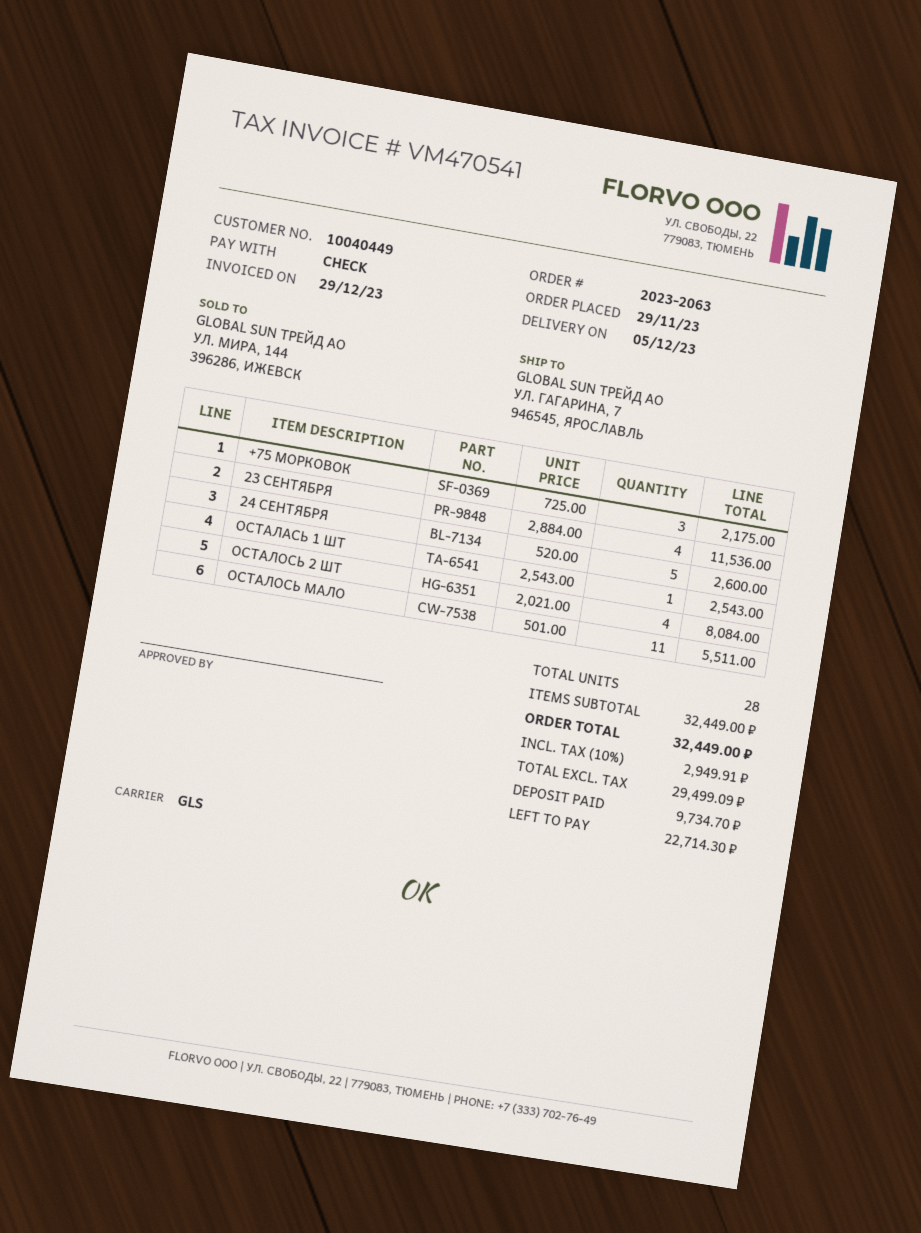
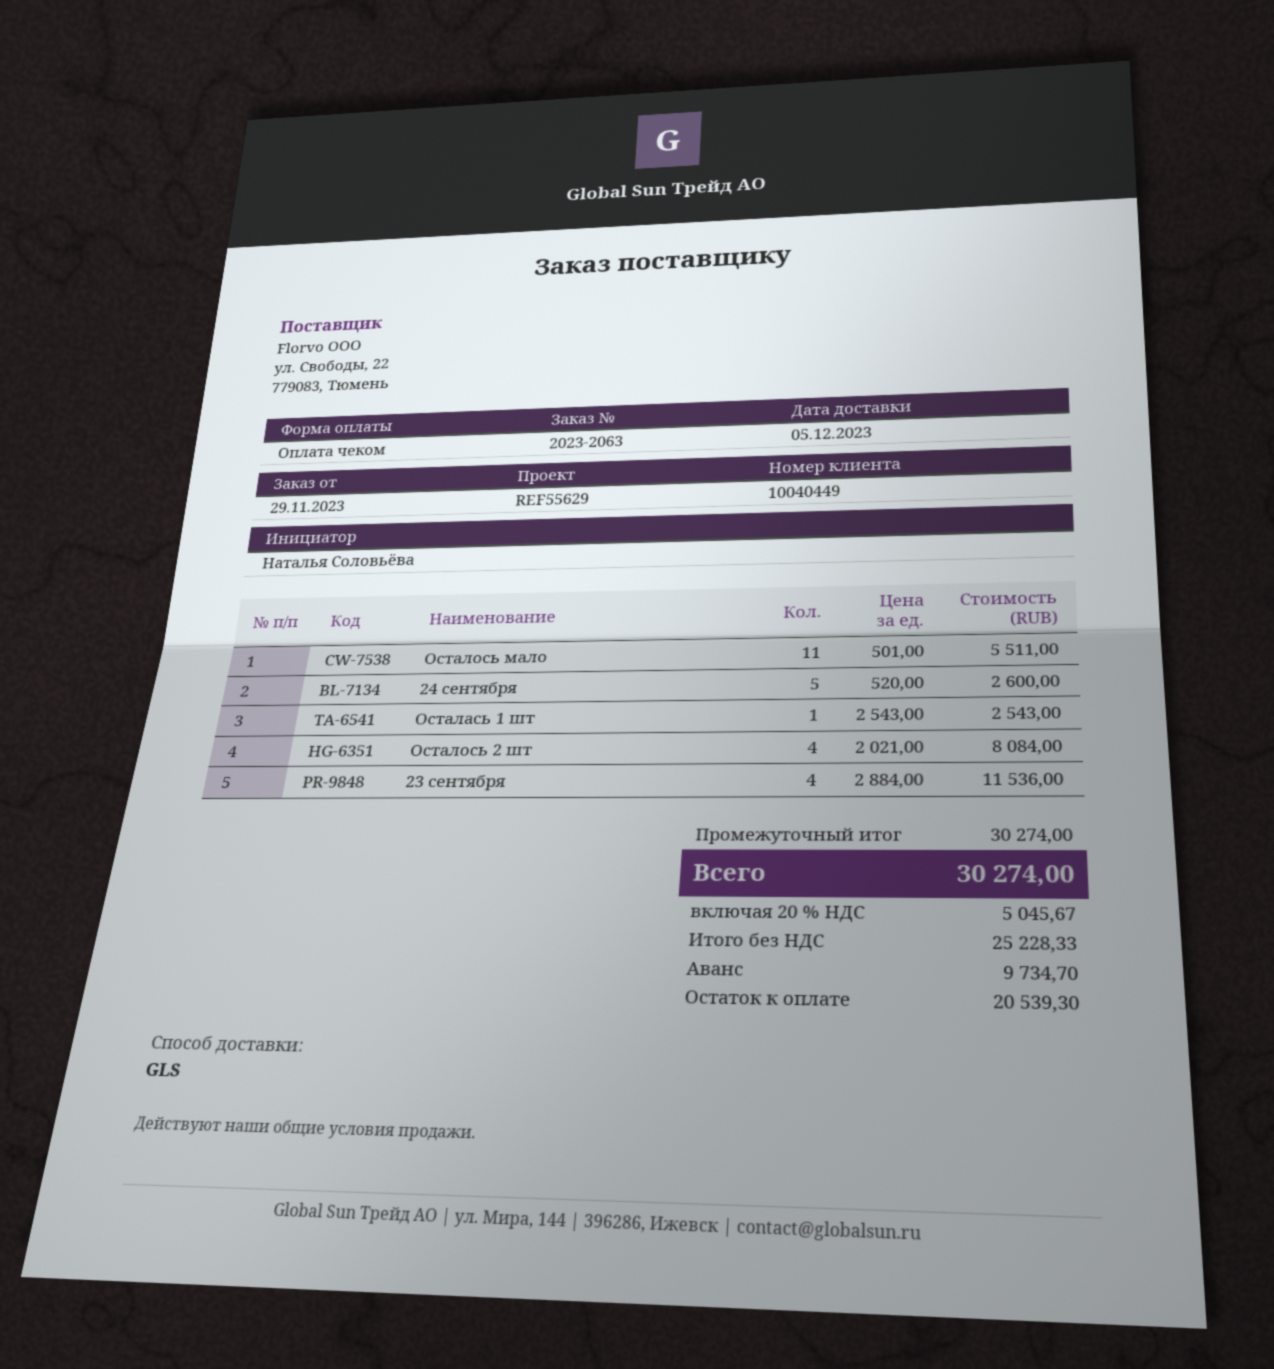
+75 МОРКОВОК: 3 x 725.00 = 2175.00 -> none
subtotal: 32449.00 -> 30274.00
net: 29499.09 -> 25228.33
tax: 10% = 2949.91 -> 20% = 5045.67
total: 32449.00 -> 30274.00
balance: 22714.30 -> 20539.30

